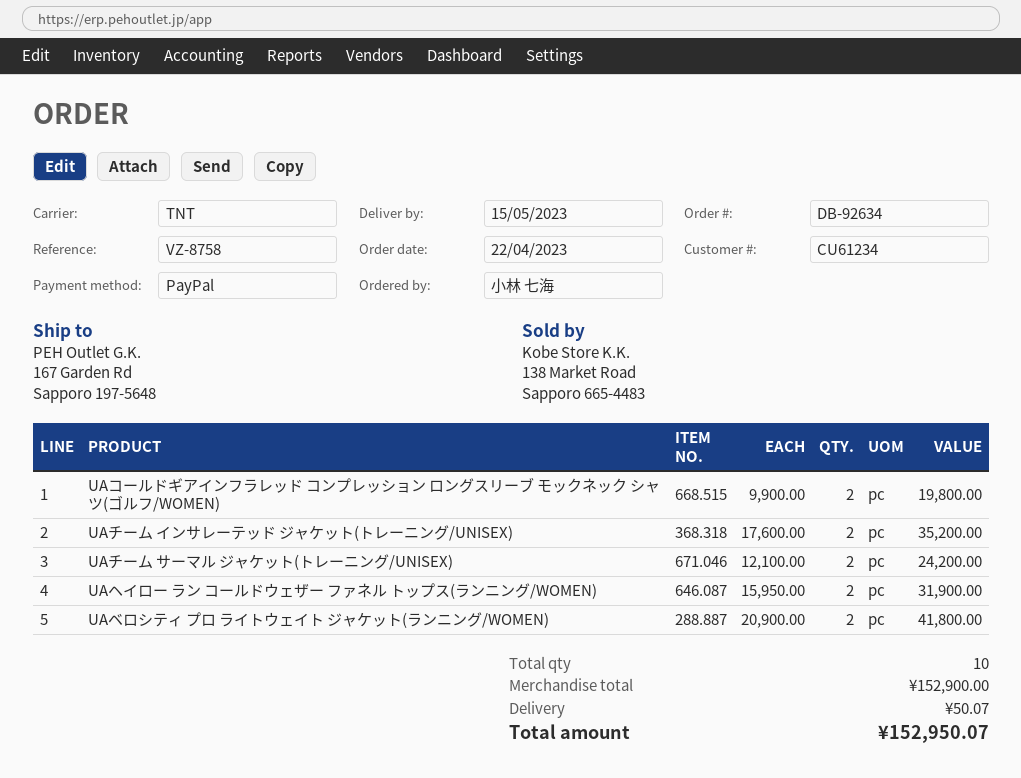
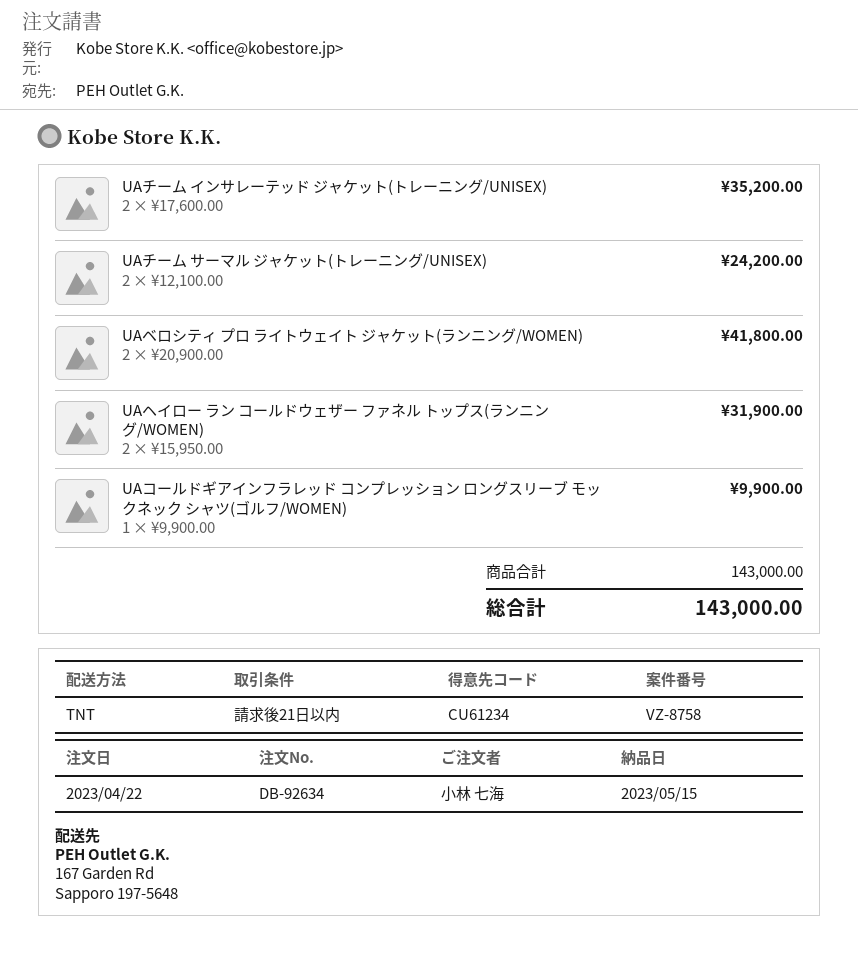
UAコールドギアインフラレッド コンプレッション ロングスリーブ モックネック シャツ(ゴルフ/WOMEN): 2 x 9900.00 = 19800.00 -> 1 x 9900.00 = 9900.00
subtotal: 152900.00 -> 143000.00
shipping: 50.07 -> none
total: 152950.07 -> 143000.00

